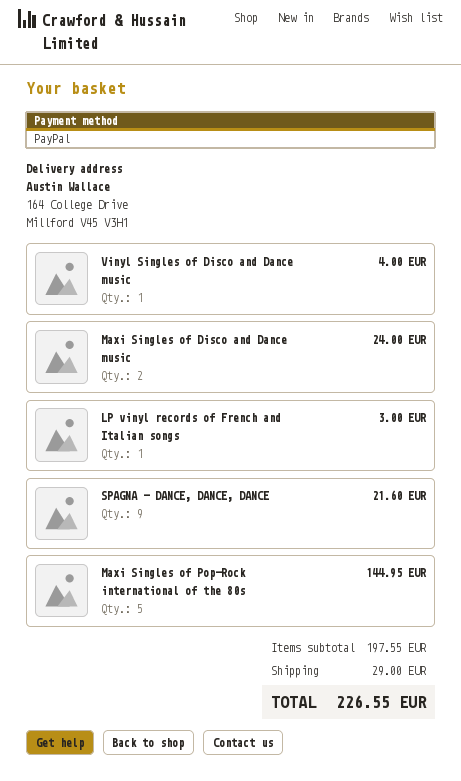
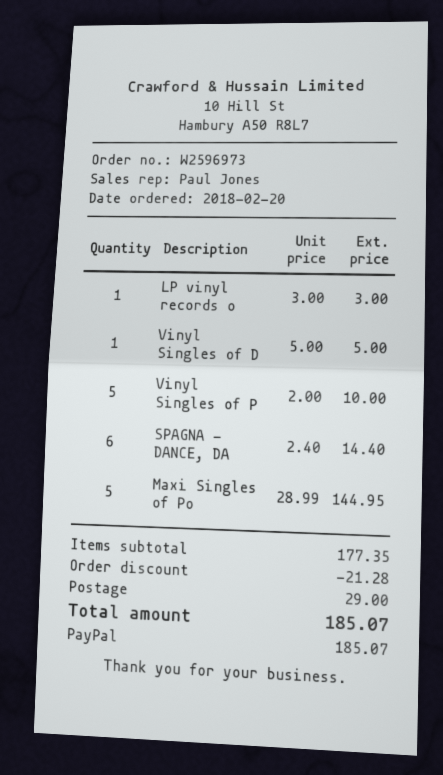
Vinyl Singles of Disco and Dance music: 1 for 4.00 -> 1 for 5.00
Maxi Singles of Disco and Dance music: 2 for 24.00 -> none
SPAGNA - DANCE, DANCE, DANCE: 9 for 21.60 -> 6 for 14.40
Vinyl Singles of P: none -> 5 for 10.00
subtotal: 197.55 -> 177.35
discount: none -> 21.28
total: 226.55 -> 185.07

